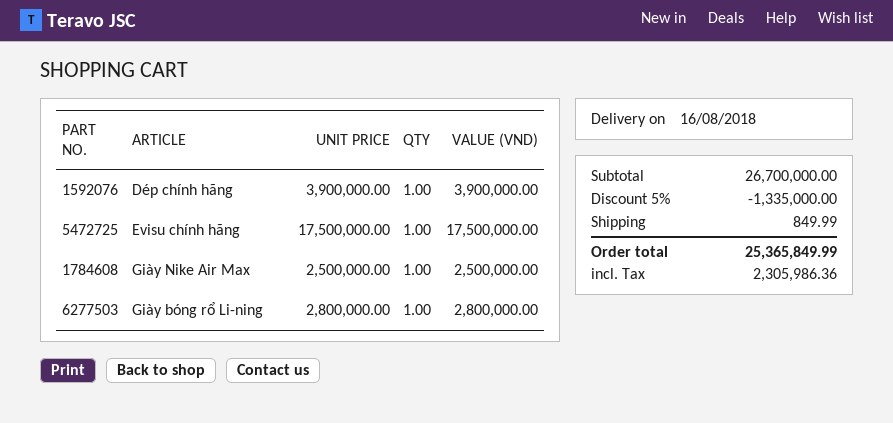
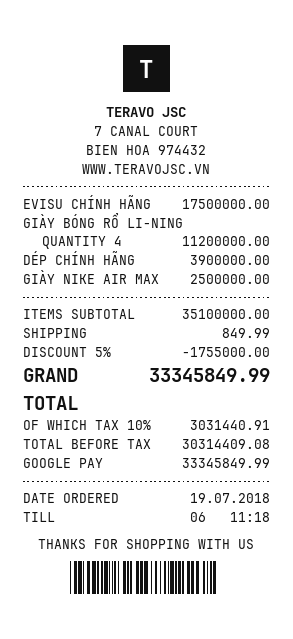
Giày bóng rổ Li-ning: 1 for 2800000.00 -> 4 for 11200000.00
subtotal: 26700000.00 -> 35100000.00
discount: 5% = 1335000.00 -> 5% = 1755000.00
tax: 2305986.36 -> 3031440.91
total: 25365849.99 -> 33345849.99

